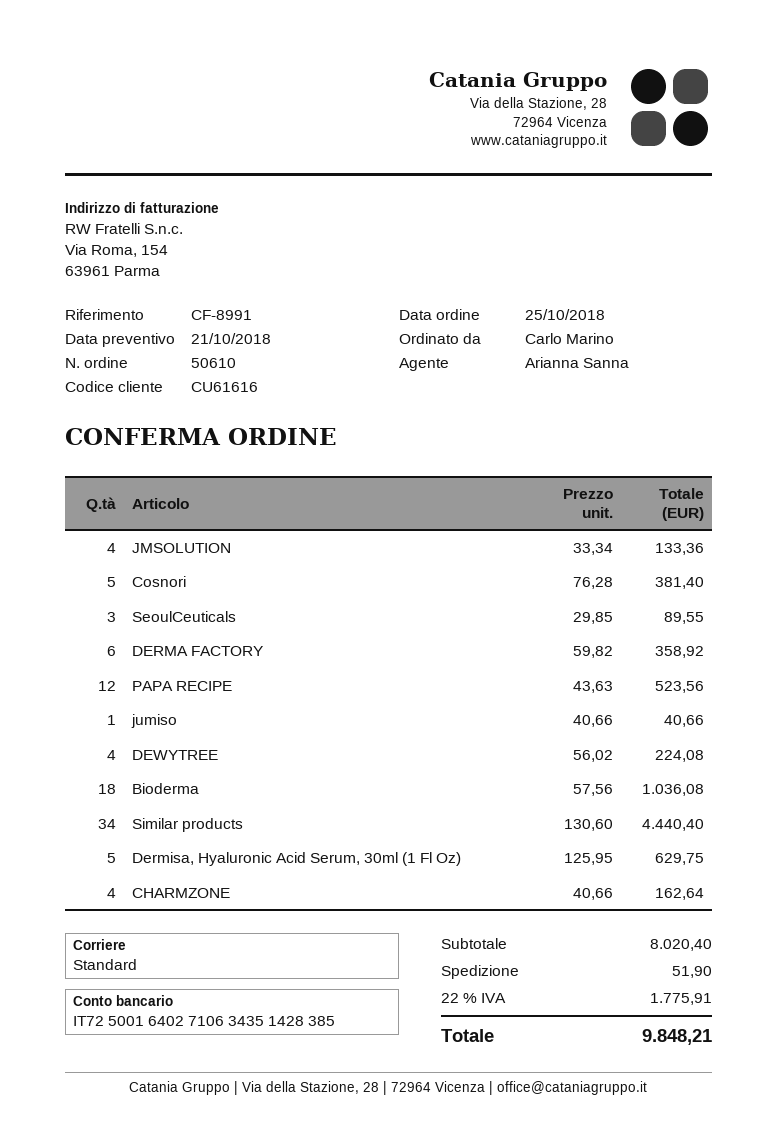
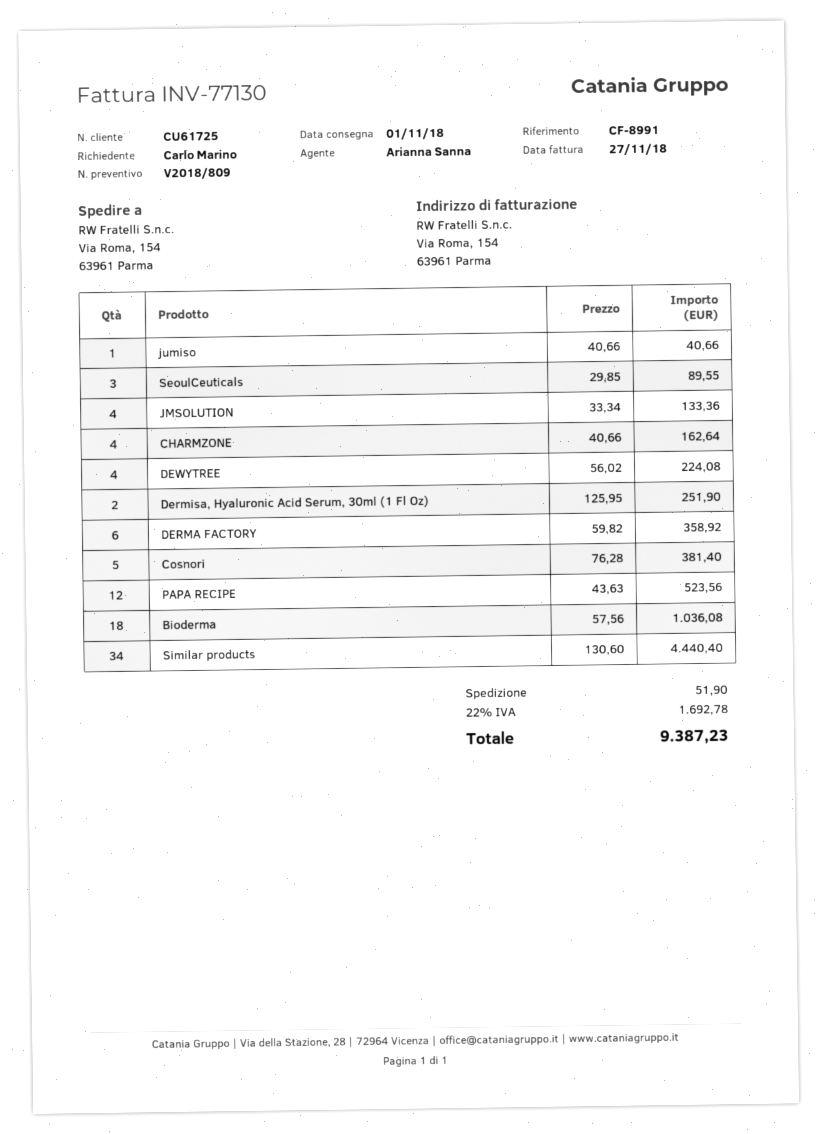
customer number: CU61616 -> CU61725
Dermisa, Hyaluronic Acid Serum, 30ml (1 Fl Oz): 5 x 125.95 = 629.75 -> 2 x 125.95 = 251.90
tax: 22% = 1775.91 -> 22% = 1692.78
total: 9848.21 -> 9387.23

